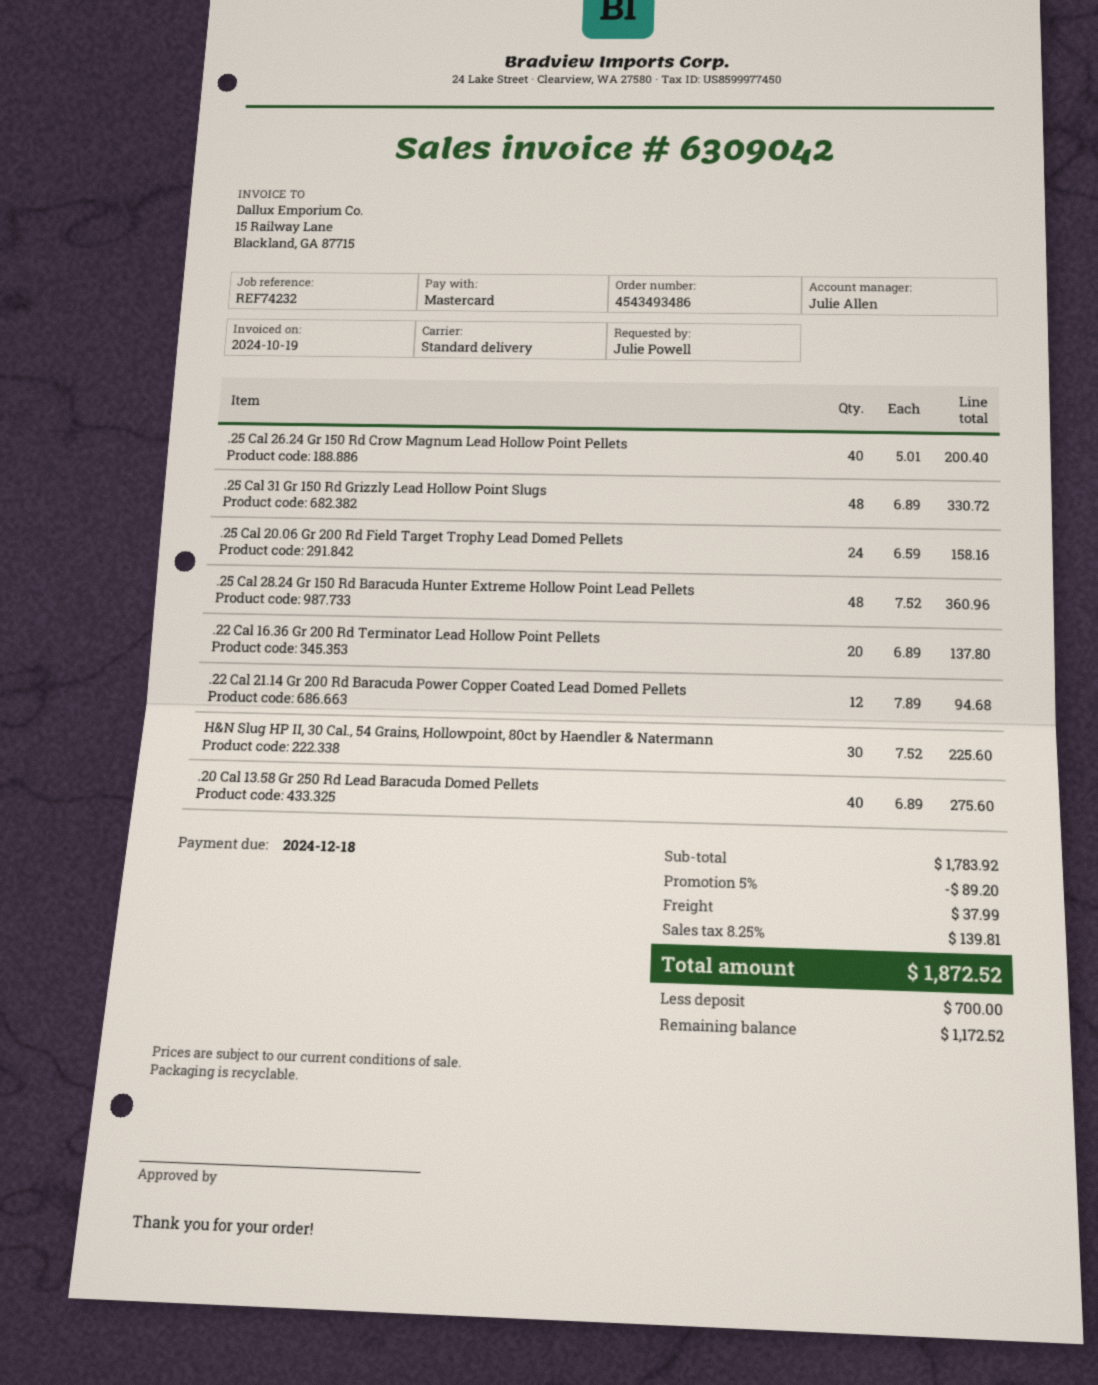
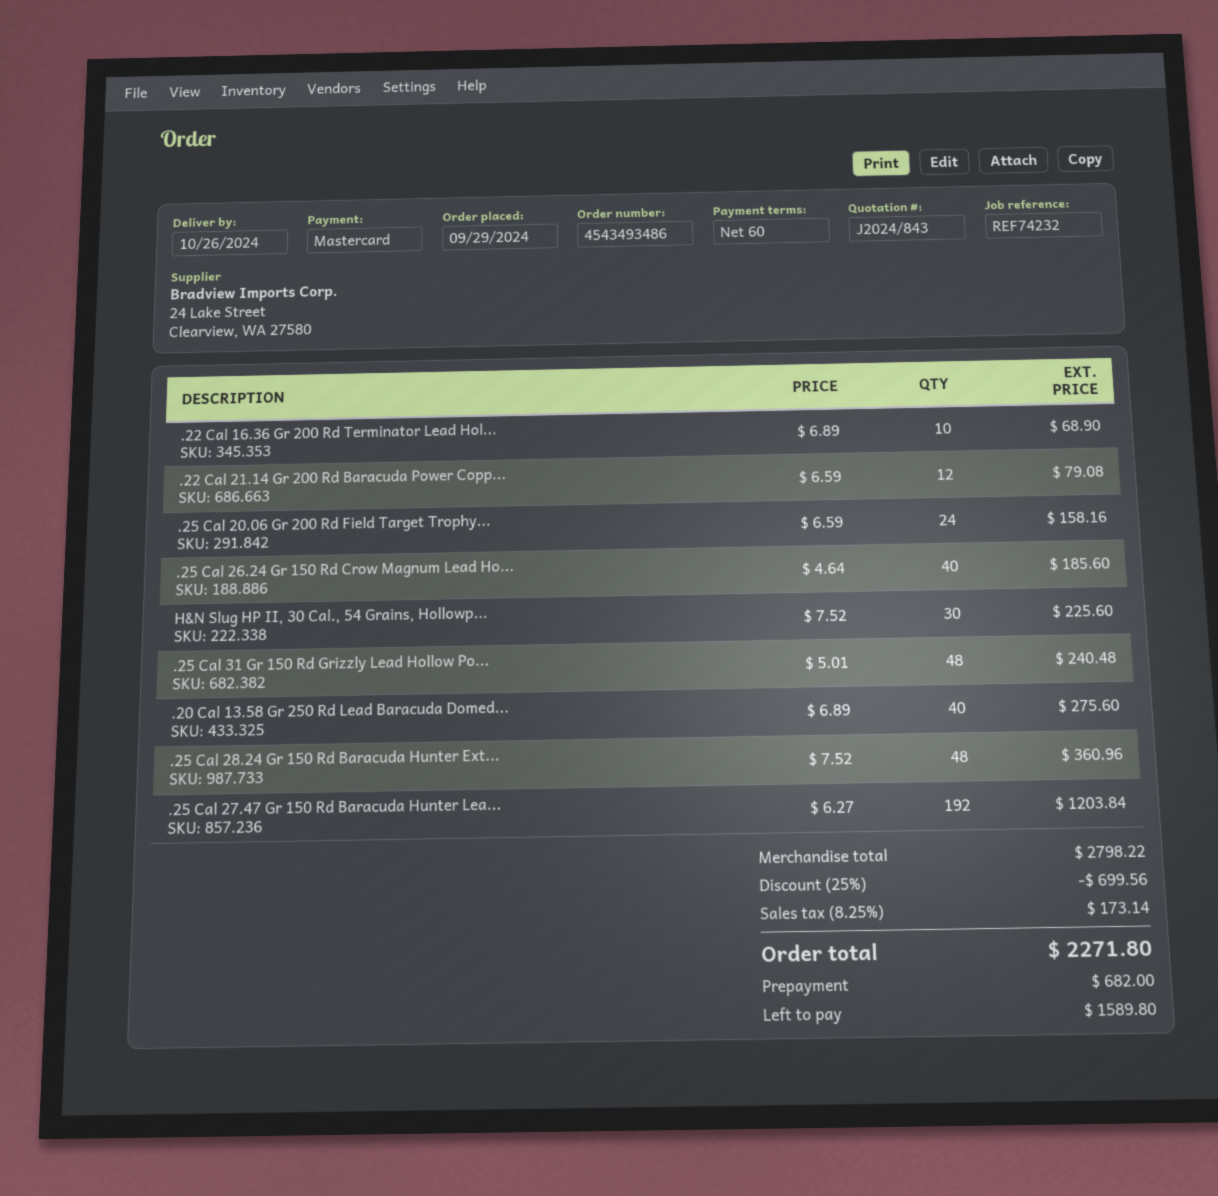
.25 Cal 26.24 Gr 150 Rd Crow Magnum Lead Hollow Point Pellets: 40 x 5.01 = 200.40 -> 40 x 4.64 = 185.60
.25 Cal 31 Gr 150 Rd Grizzly Lead Hollow Point Slugs: 48 x 6.89 = 330.72 -> 48 x 5.01 = 240.48
.22 Cal 16.36 Gr 200 Rd Terminator Lead Hollow Point Pellets: 20 x 6.89 = 137.80 -> 10 x 6.89 = 68.90
.22 Cal 21.14 Gr 200 Rd Baracuda Power Copper Coated Lead Domed Pellets: 12 x 7.89 = 94.68 -> 12 x 6.59 = 79.08
.25 Cal 27.47 Gr 150 Rd Baracuda Hunter Lea...: none -> 192 x 6.27 = 1203.84
subtotal: 1783.92 -> 2798.22
discount: 5% = 89.20 -> 25% = 699.56
shipping: 37.99 -> none
tax: 8.25% = 139.81 -> 8.25% = 173.14
total: 1872.52 -> 2271.80
deposit: 700.00 -> 682.00
balance: 1172.52 -> 1589.80

